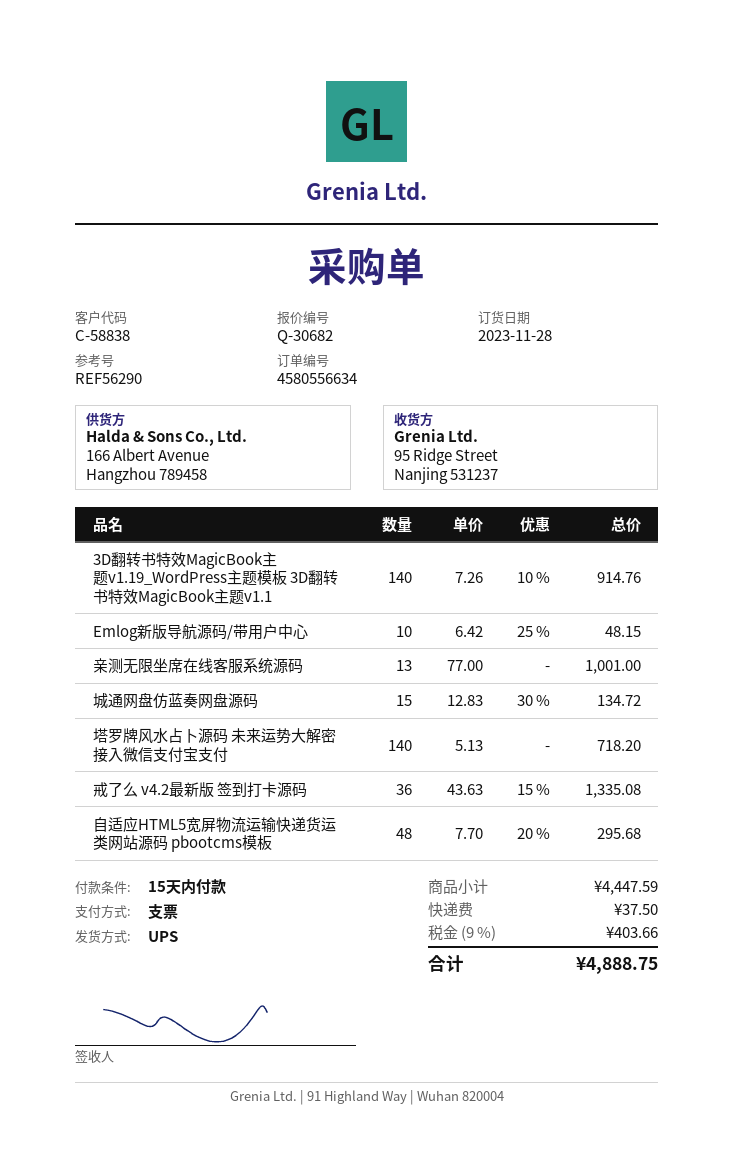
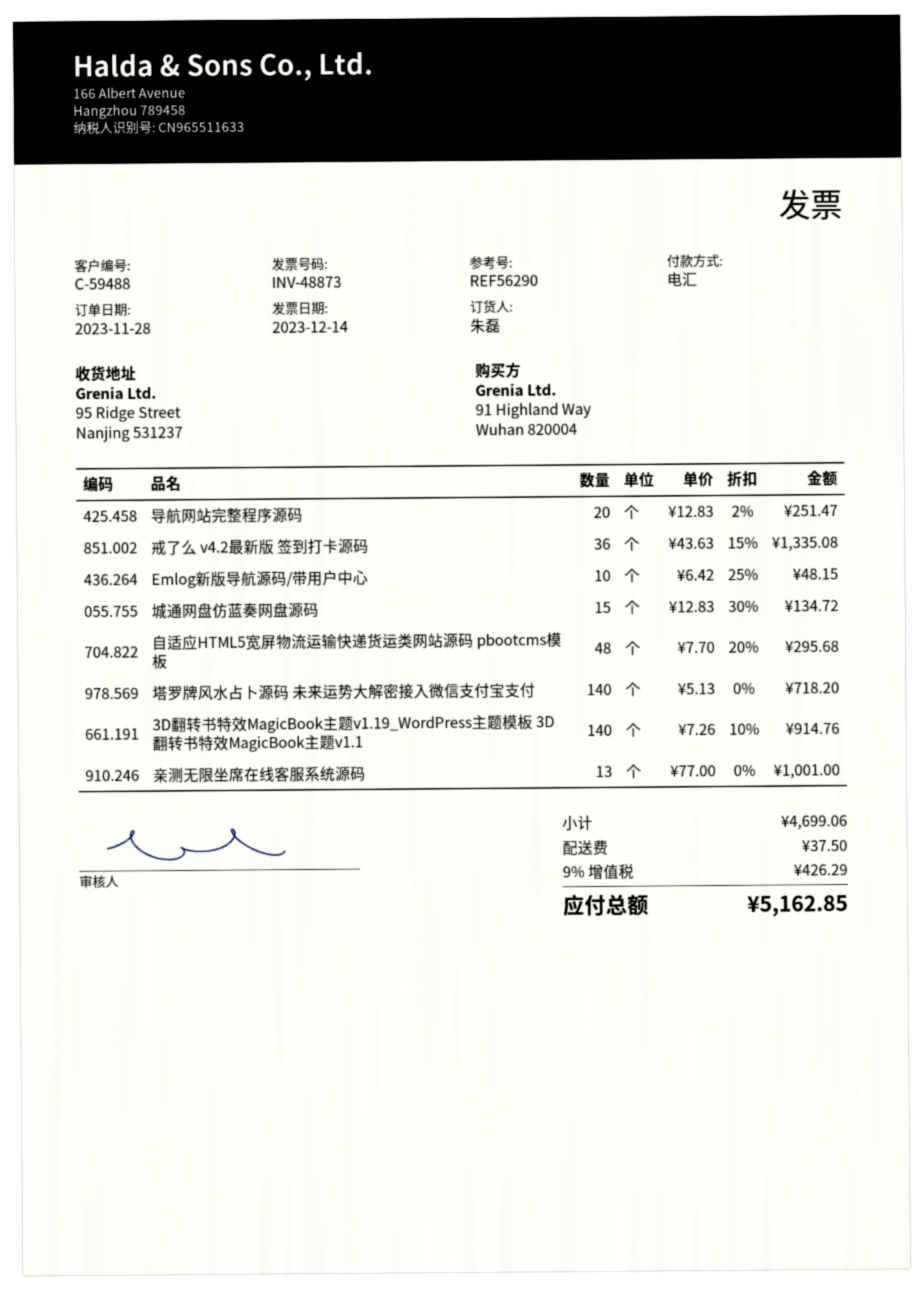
customer number: C-58838 -> C-59488
payment method: cheque -> bank transfer
导航网站完整程序源码: none -> 20 x 12.83 - 2% = 251.47
subtotal: 4447.59 -> 4699.06
tax: 9% = 403.66 -> 9% = 426.29
total: 4888.75 -> 5162.85

